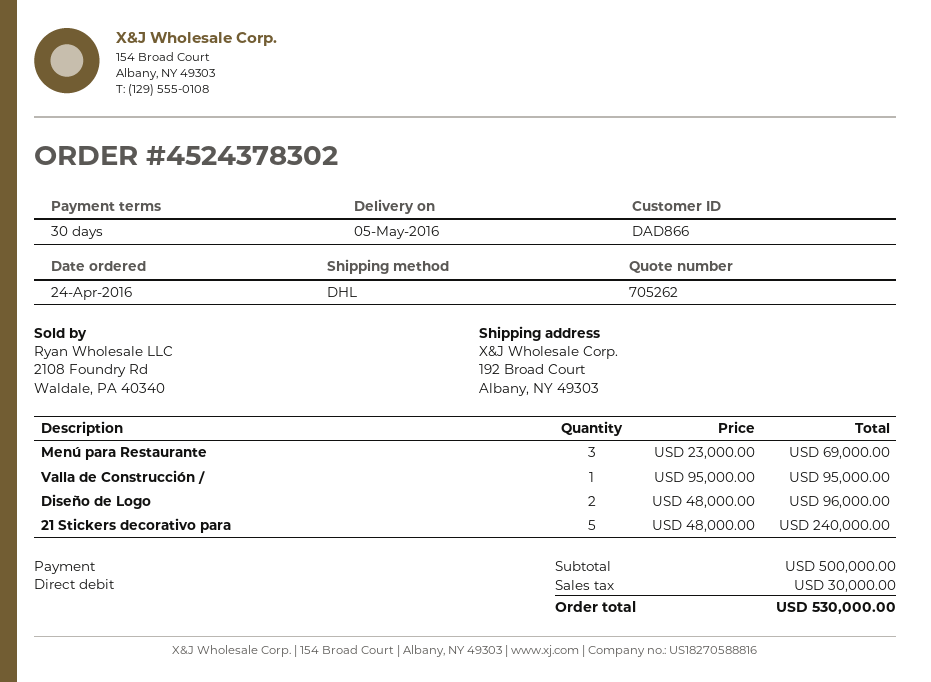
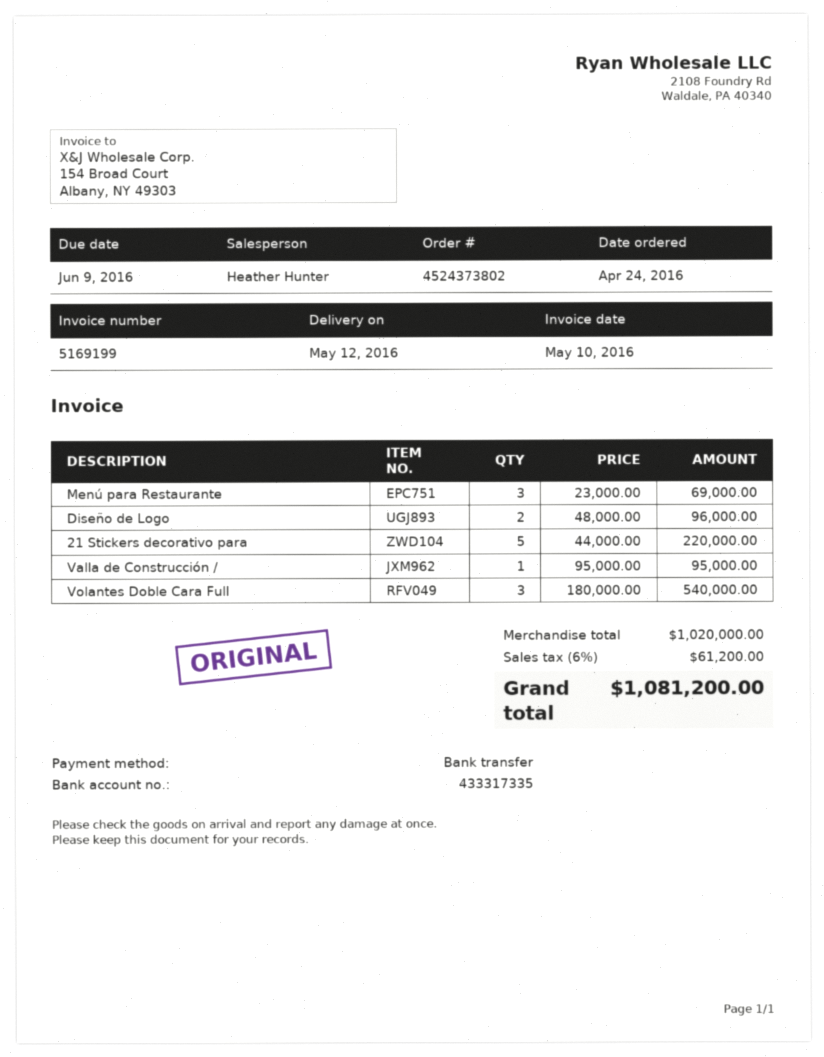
order number: 4524378302 -> 4524373802
delivery date: 2016-05-05 -> 2016-05-12
payment method: direct debit -> bank transfer
21 Stickers decorativo para: 5 x 48000.00 = 240000.00 -> 5 x 44000.00 = 220000.00
Volantes Doble Cara Full: none -> 3 x 180000.00 = 540000.00
subtotal: 500000.00 -> 1020000.00
tax: 30000.00 -> 61200.00
total: 530000.00 -> 1081200.00

